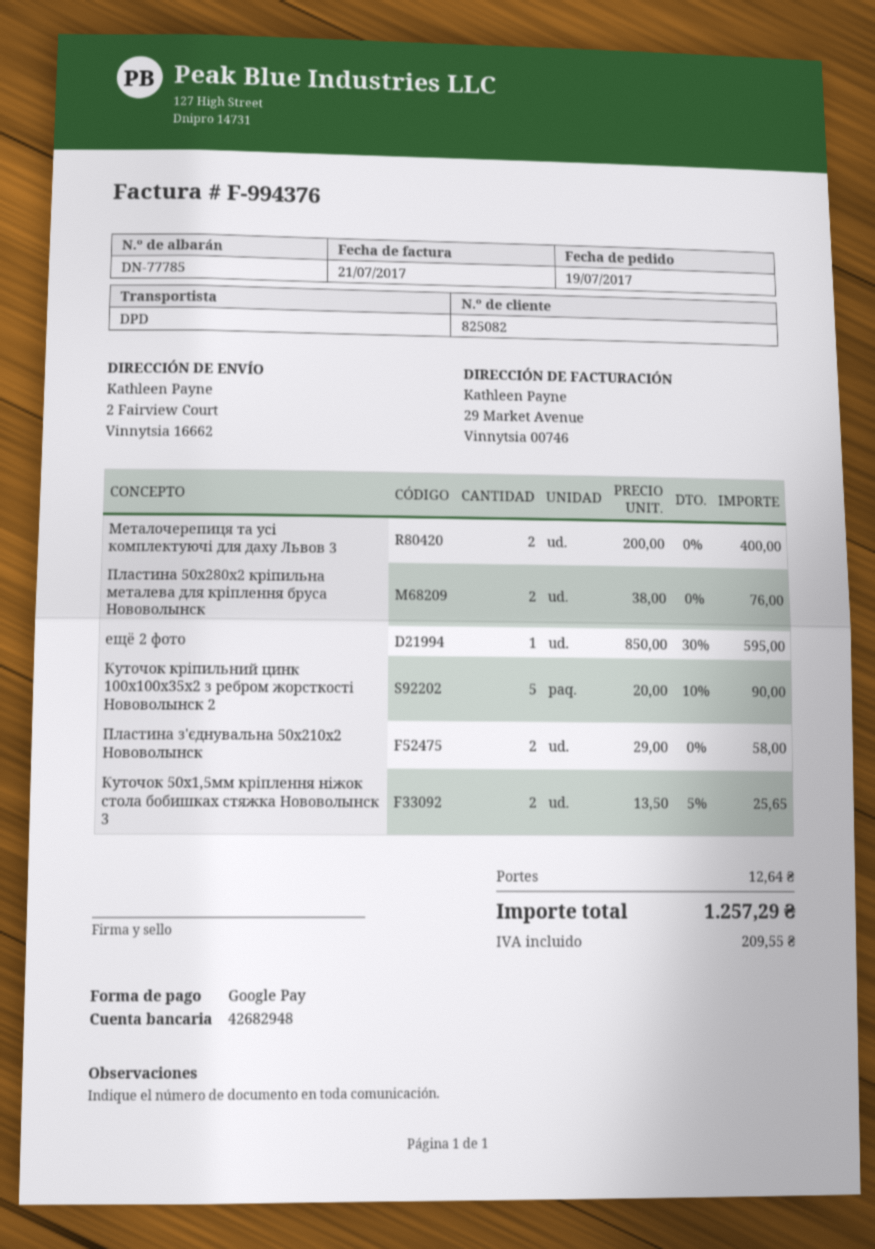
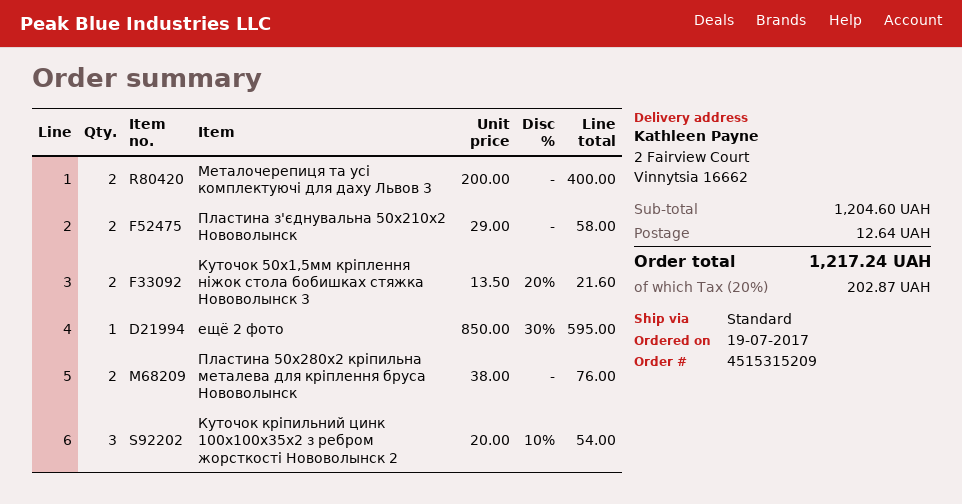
shipping method: DPD -> standard
Куточок кріпильний цинк 100х100х35х2 з ребром жорсткості Нововолынск 2: 5 x 20.00 - 10% = 90.00 -> 3 x 20.00 - 10% = 54.00
Куточок 50х1,5мм кріплення ніжок стола бобишках стяжка Нововолынск 3: 2 x 13.50 - 5% = 25.65 -> 2 x 13.50 - 20% = 21.60
tax: 209.55 -> 202.87
total: 1257.29 -> 1217.24

